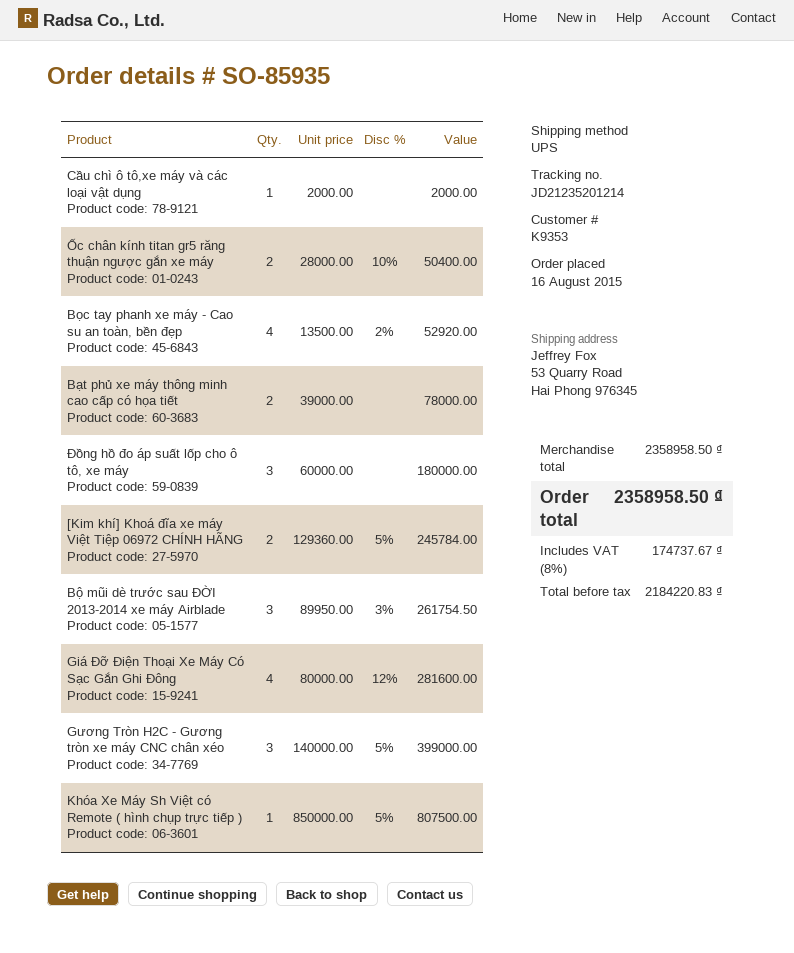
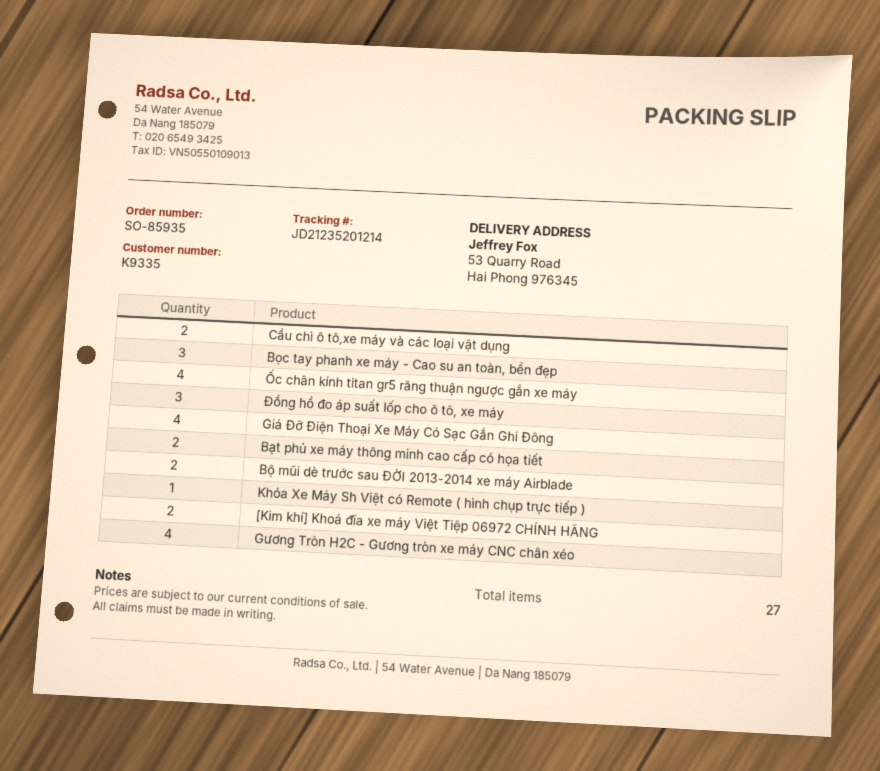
customer number: K9353 -> K9335
Cầu chì ô tô,xe máy và các loại vật dụng: 1 -> 2
Ốc chân kính titan gr5 răng thuận ngược gắn xe máy: 2 -> 4
Bọc tay phanh xe máy - Cao su an toàn, bền đẹp: 4 -> 3
Bộ mũi dè trước sau ĐỜI 2013-2014 xe máy Airblade: 3 -> 2
Gương Tròn H2C - Gương tròn xe máy CNC chân xéo: 3 -> 4

